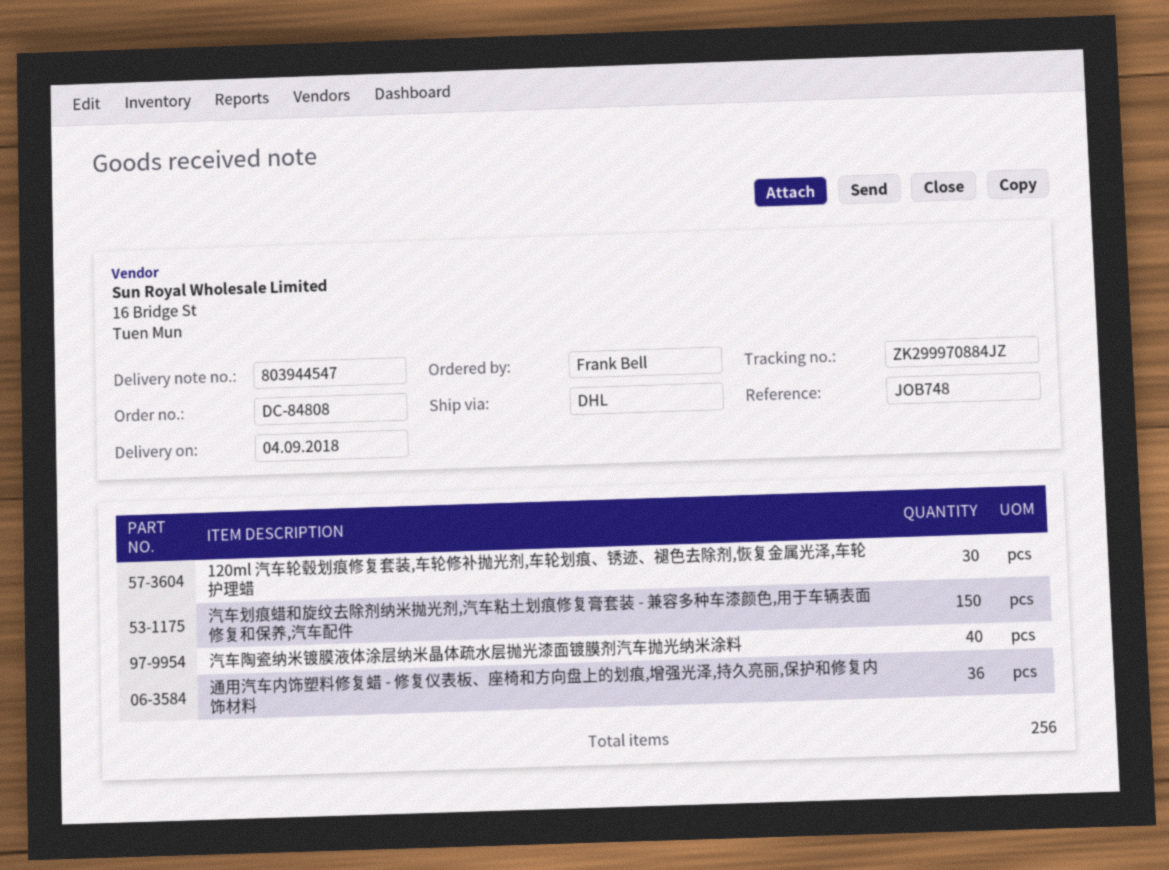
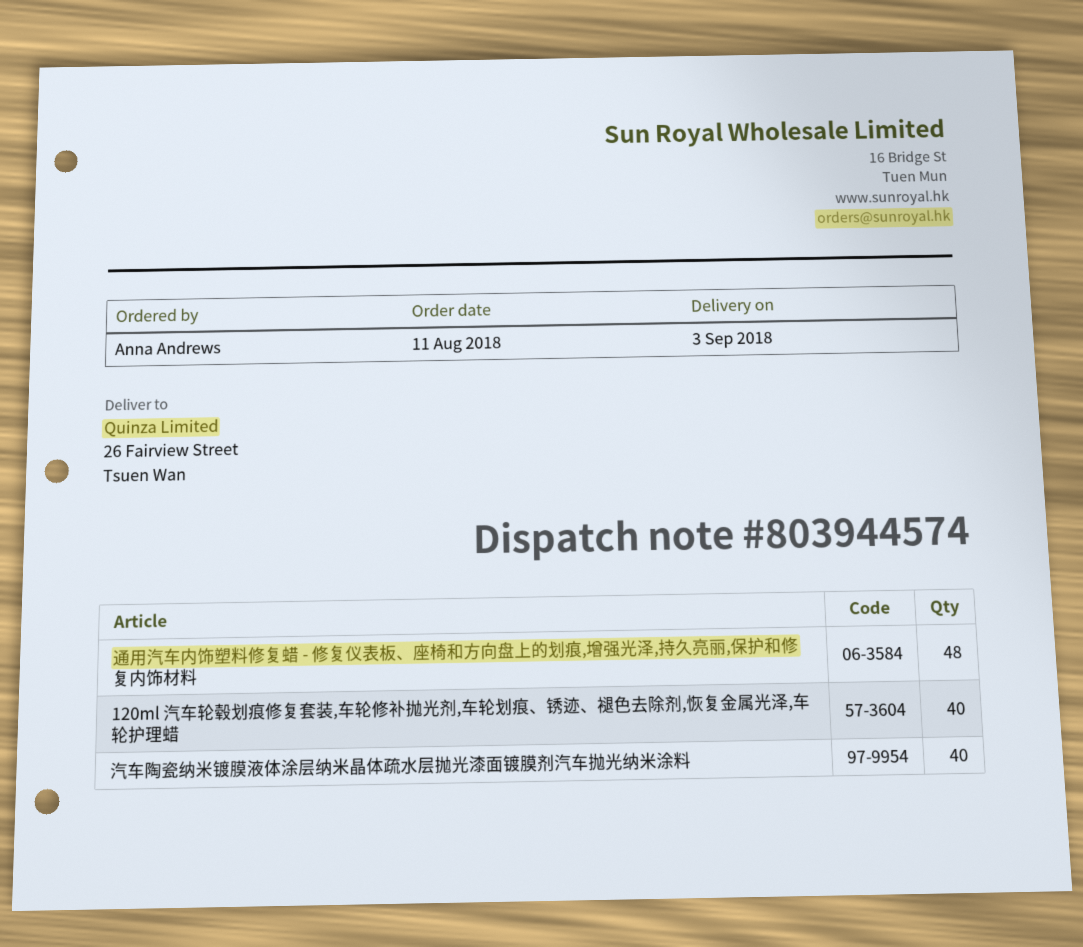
delivery note number: 803944547 -> 803944574
delivery date: 2018-09-04 -> 2018-09-03
ordered by: Frank Bell -> Anna Andrews
120ml 汽车轮毂划痕修复套装,车轮修补抛光剂,车轮划痕、锈迹、褪色去除剂,恢复金属光泽,车轮护理蜡: 30 -> 40
汽车划痕蜡和旋纹去除剂纳米抛光剂,汽车粘土划痕修复膏套装 - 兼容多种车漆颜色,用于车辆表面修复和保养,汽车配件: 150 -> none
通用汽车内饰塑料修复蜡 - 修复仪表板、座椅和方向盘上的划痕,增强光泽,持久亮丽,保护和修复内饰材料: 36 -> 48

